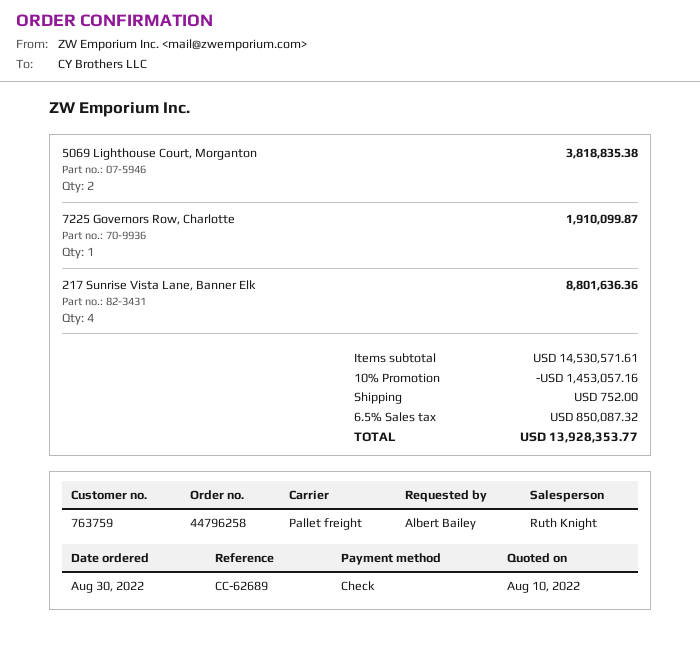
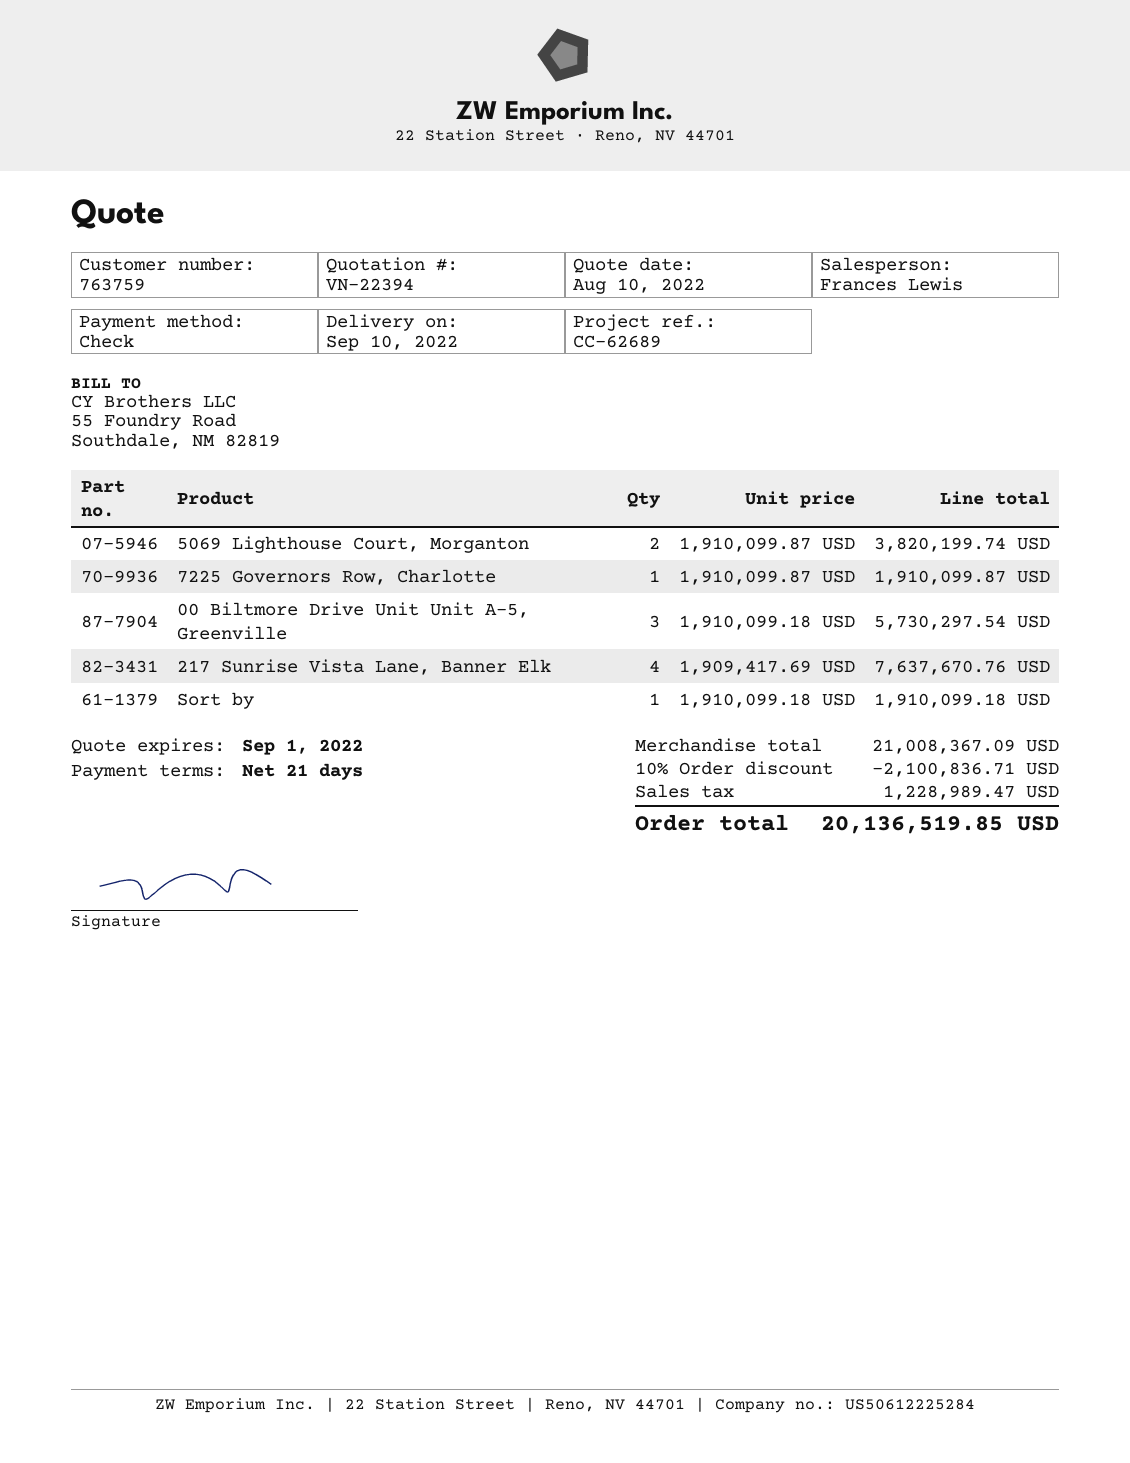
sales rep: Ruth Knight -> Frances Lewis
5069 Lighthouse Court, Morganton: 2 for 3818835.38 -> 2 for 3820199.74
217 Sunrise Vista Lane, Banner Elk: 4 for 8801636.36 -> 4 for 7637670.76
00 Biltmore Drive Unit Unit A-5, Greenville: none -> 3 for 5730297.54
Sort by: none -> 1 for 1910099.18
subtotal: 14530571.61 -> 21008367.09
discount: 10% = 1453057.16 -> 10% = 2100836.71
shipping: 752.00 -> none
tax: 850087.32 -> 1228989.47
total: 13928353.77 -> 20136519.85

